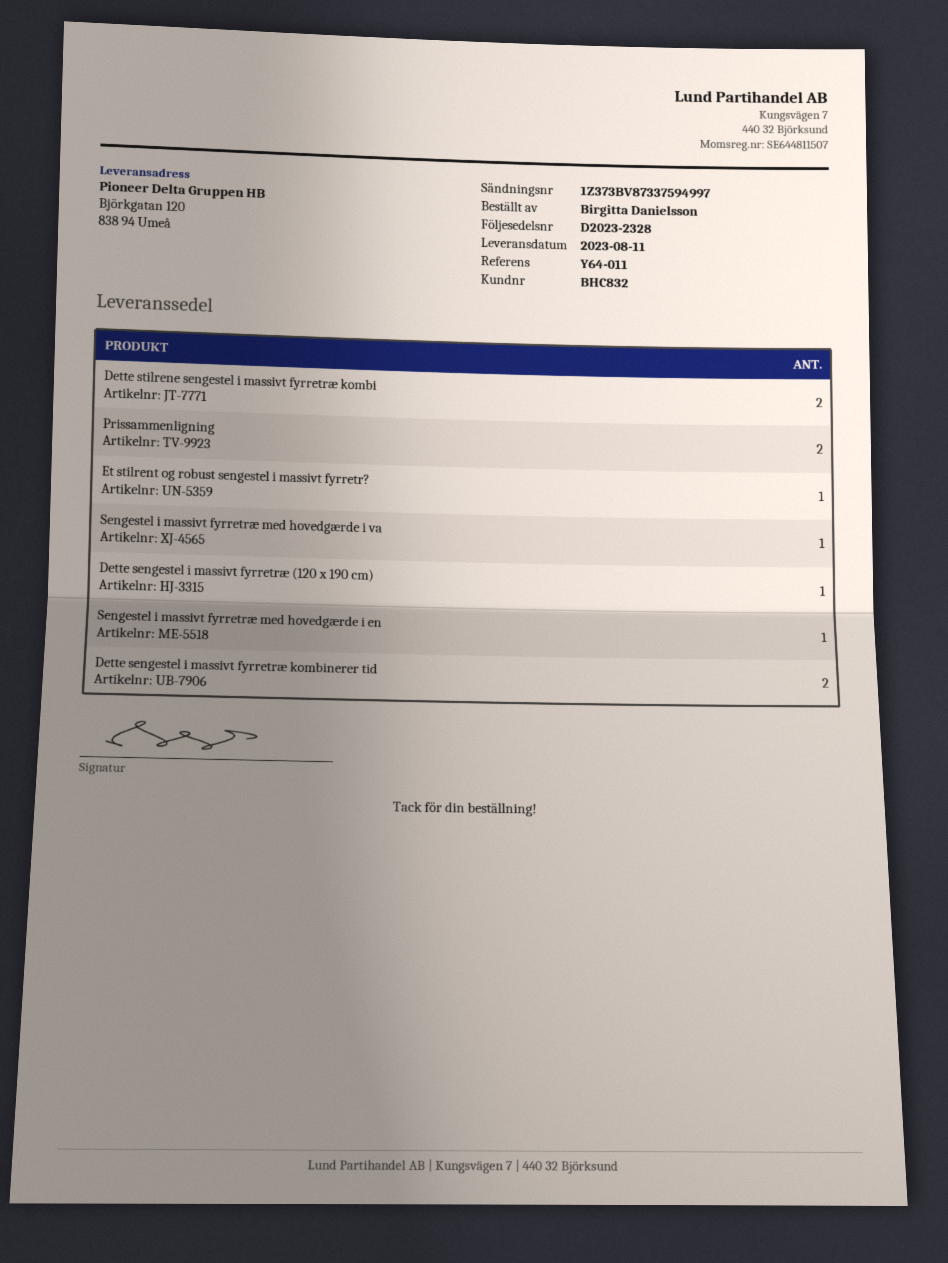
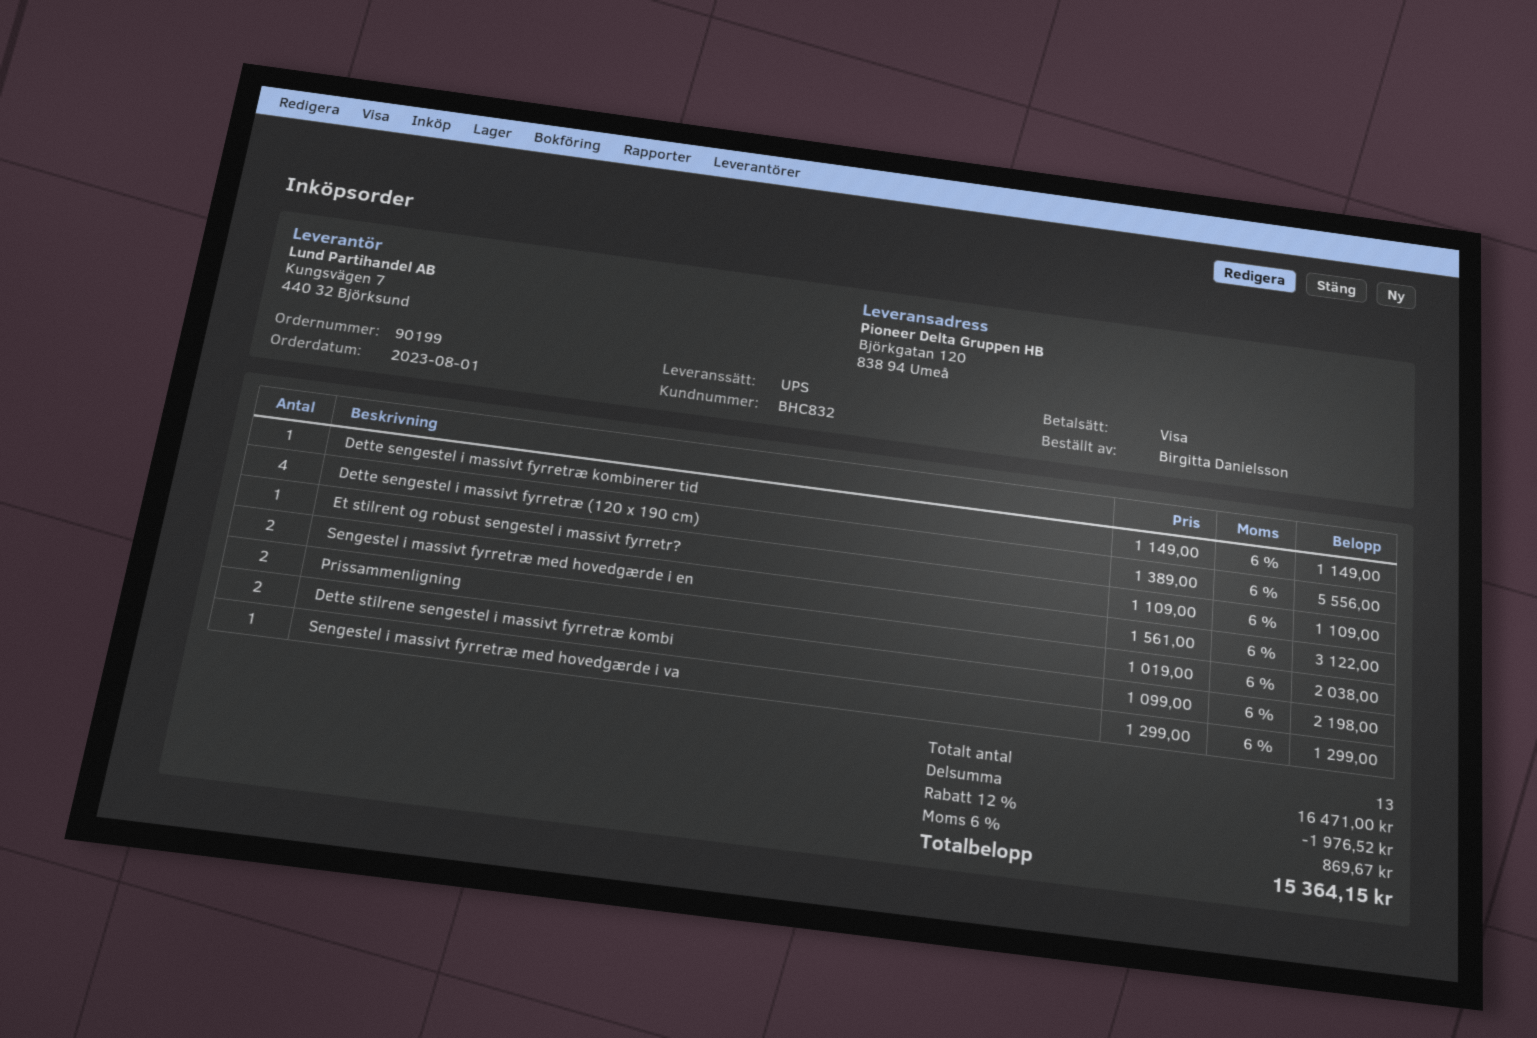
Dette sengestel i massivt fyrretræ (120 x 190 cm): 1 -> 4
Sengestel i massivt fyrretræ med hovedgærde i en: 1 -> 2
Dette sengestel i massivt fyrretræ kombinerer tid: 2 -> 1

